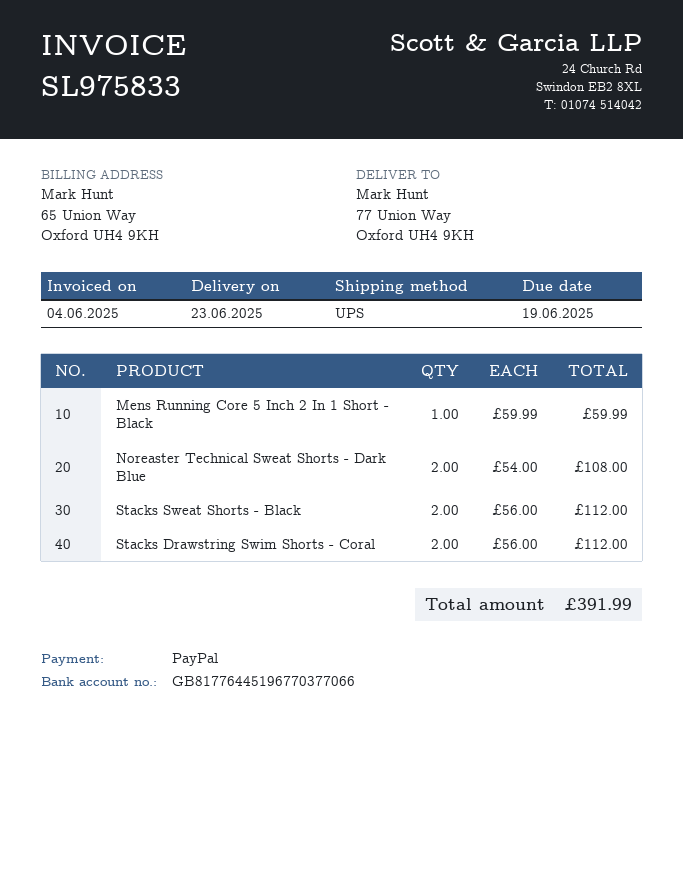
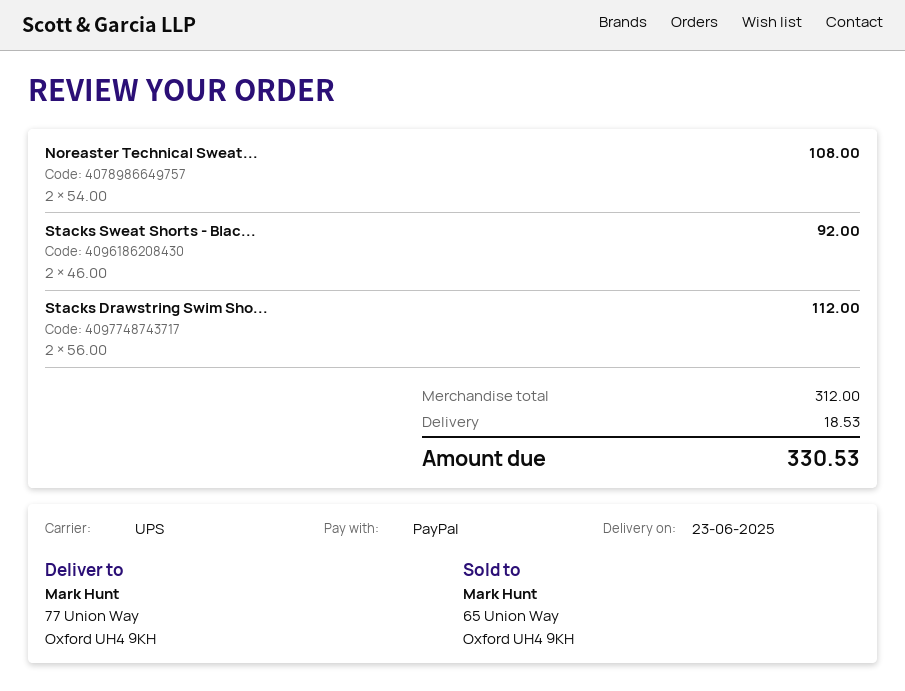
Mens Running Core 5 Inch 2 In 1 Short - Black: 1 x 59.99 = 59.99 -> none
Stacks Sweat Shorts - Black: 2 x 56.00 = 112.00 -> 2 x 46.00 = 92.00
shipping: none -> 18.53
total: 391.99 -> 330.53

